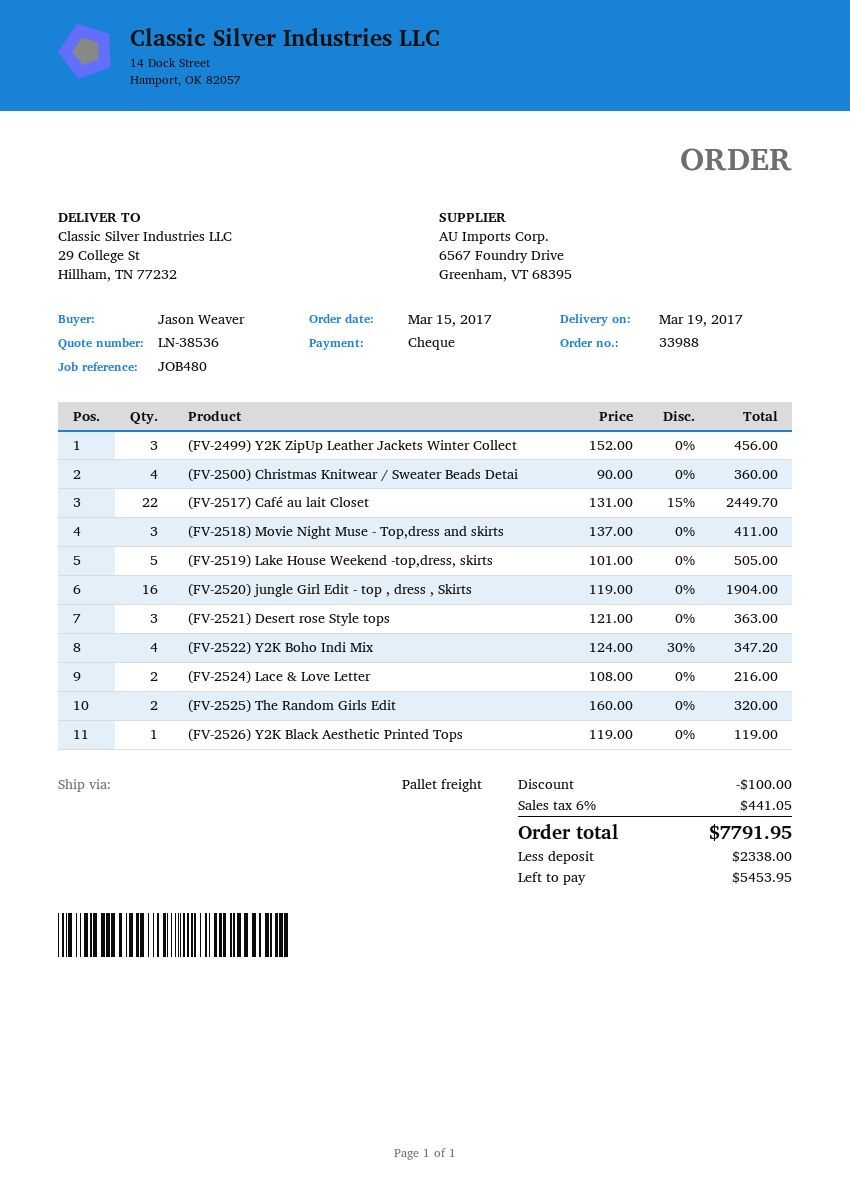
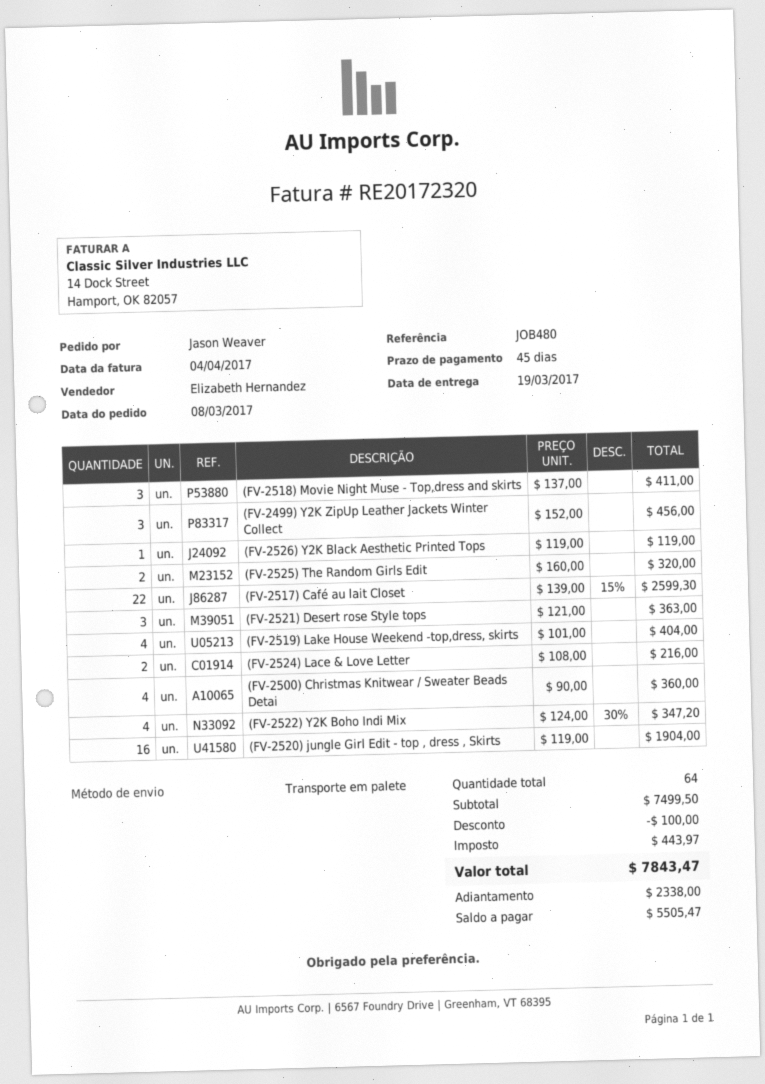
order date: 2017-03-15 -> 2017-03-08
(FV-2517) Café au lait Closet: 22 x 131.00 - 15% = 2449.70 -> 22 x 139.00 - 15% = 2599.30
(FV-2519) Lake House Weekend -top,dress, skirts: 5 x 101.00 = 505.00 -> 4 x 101.00 = 404.00
tax: 441.05 -> 443.97
total: 7791.95 -> 7843.47
balance: 5453.95 -> 5505.47

